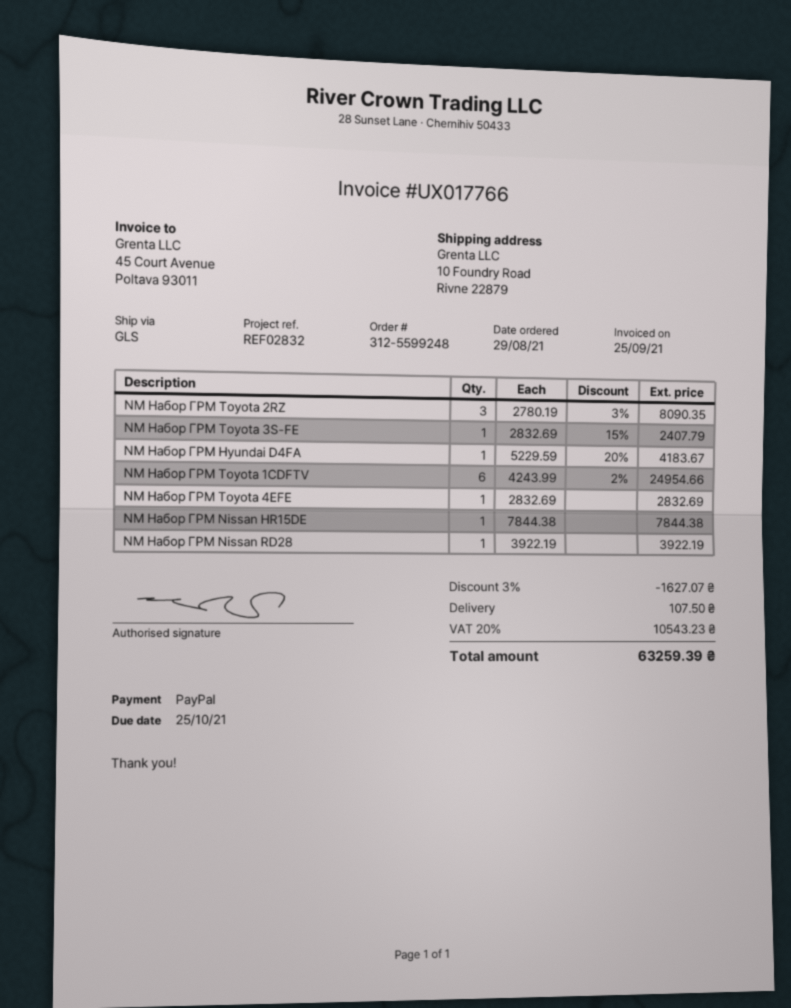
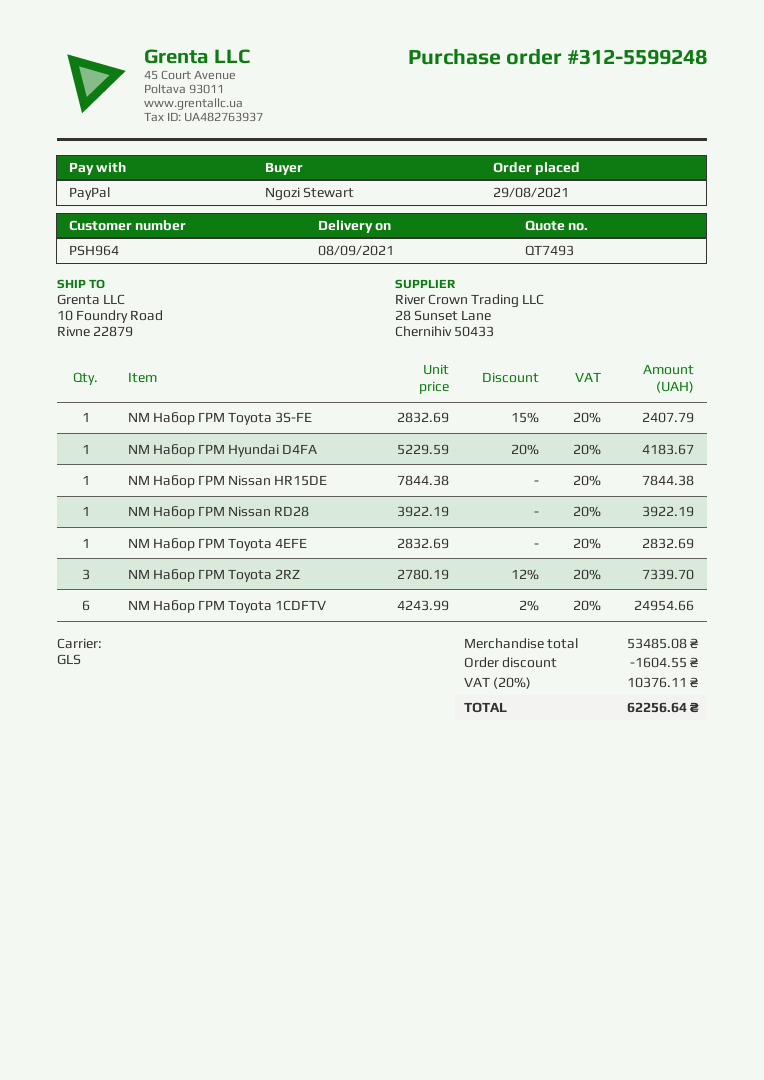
NM Набор ГРМ Toyota 2RZ: 3 x 2780.19 - 3% = 8090.35 -> 3 x 2780.19 - 12% = 7339.70
discount: 1627.07 -> 1604.55
shipping: 107.50 -> none
tax: 20% = 10543.23 -> 20% = 10376.11
total: 63259.39 -> 62256.64

